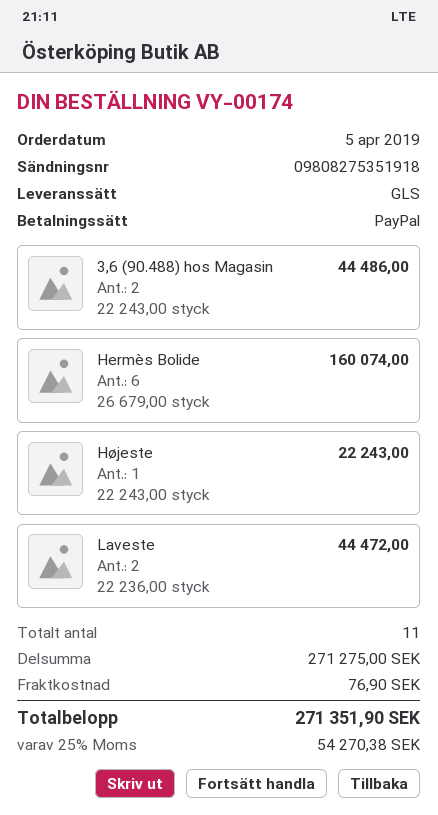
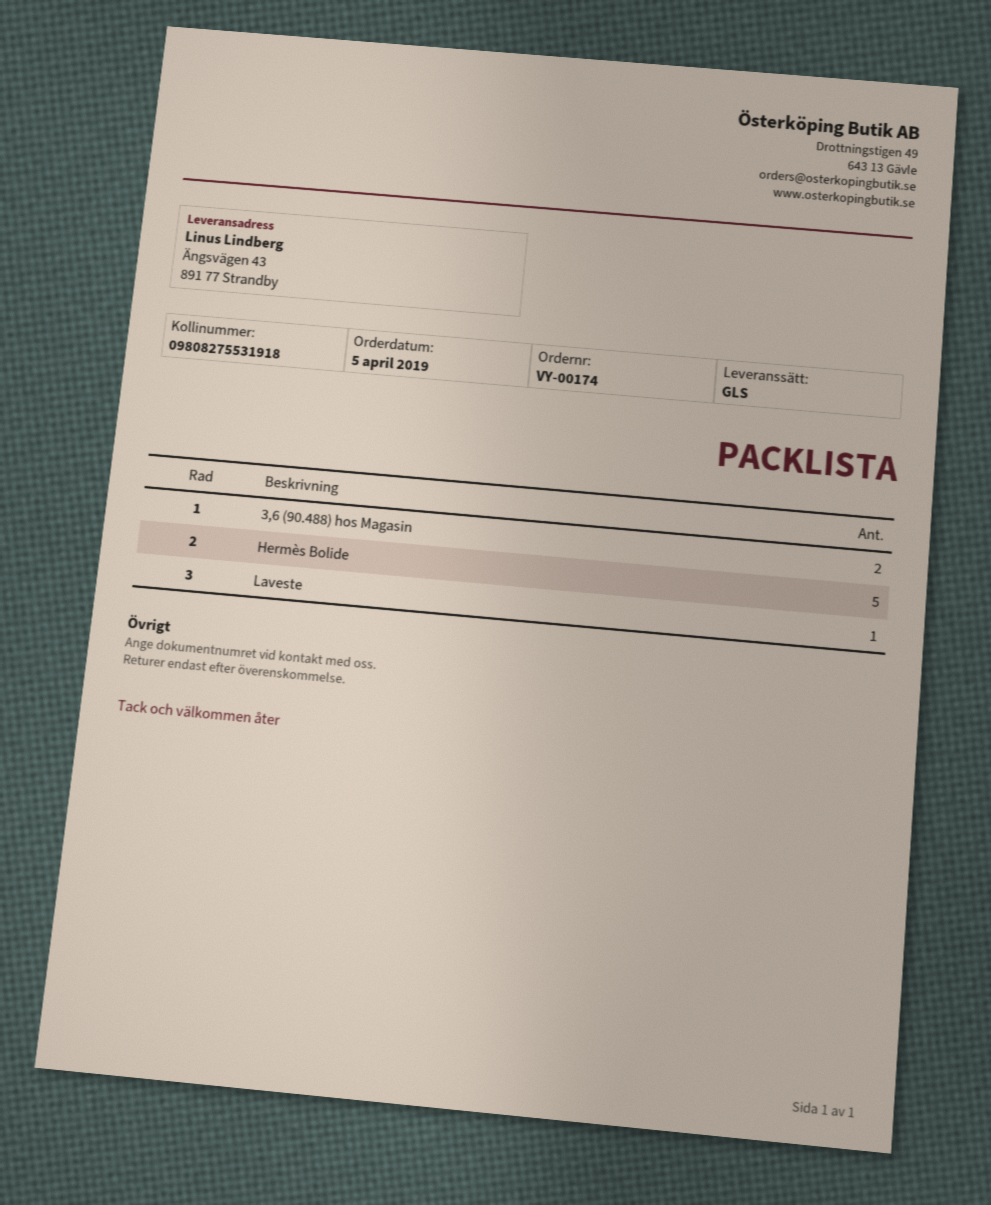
tracking number: 09808275351918 -> 09808275531918
Hermès Bolide: 6 -> 5
Højeste: 1 -> none
Laveste: 2 -> 1

